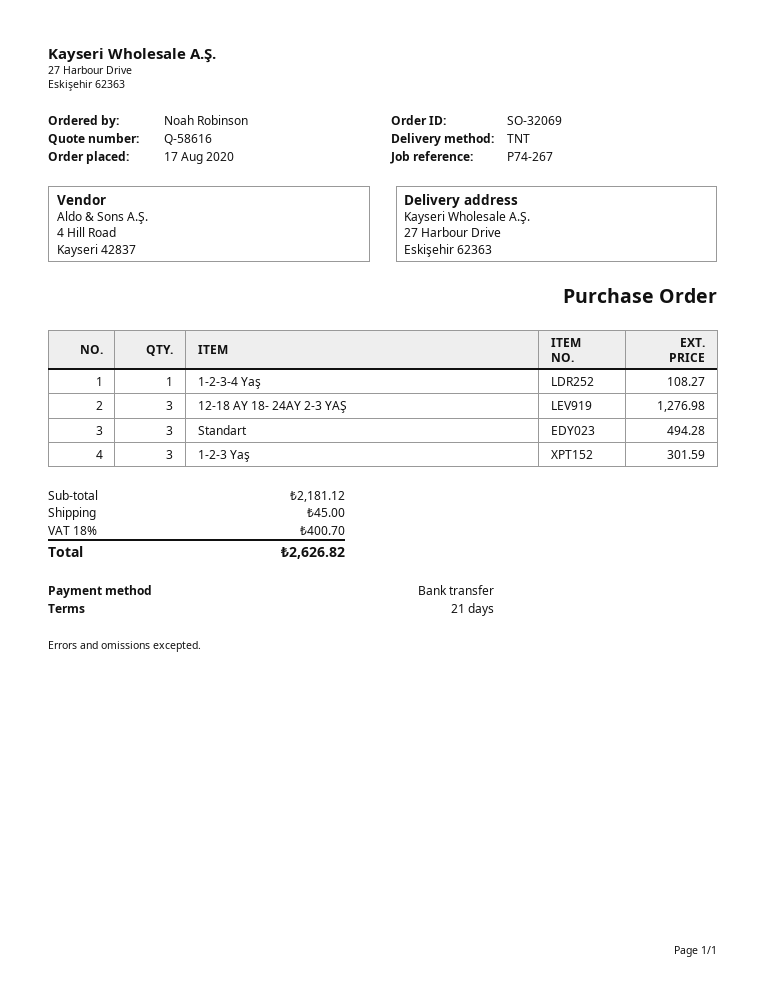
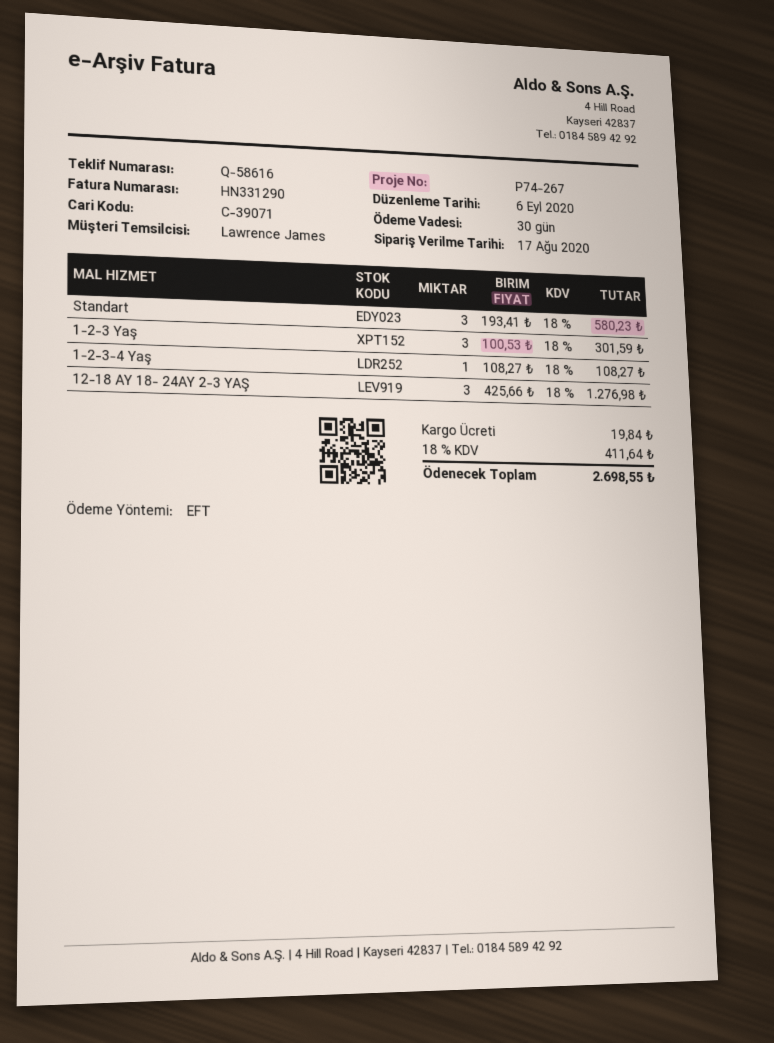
payment terms: 21 days -> 30 days
Standart: 3 for 494.28 -> 3 for 580.23
shipping: 45.00 -> 19.84
tax: 18% = 400.70 -> 18% = 411.64
total: 2626.82 -> 2698.55

